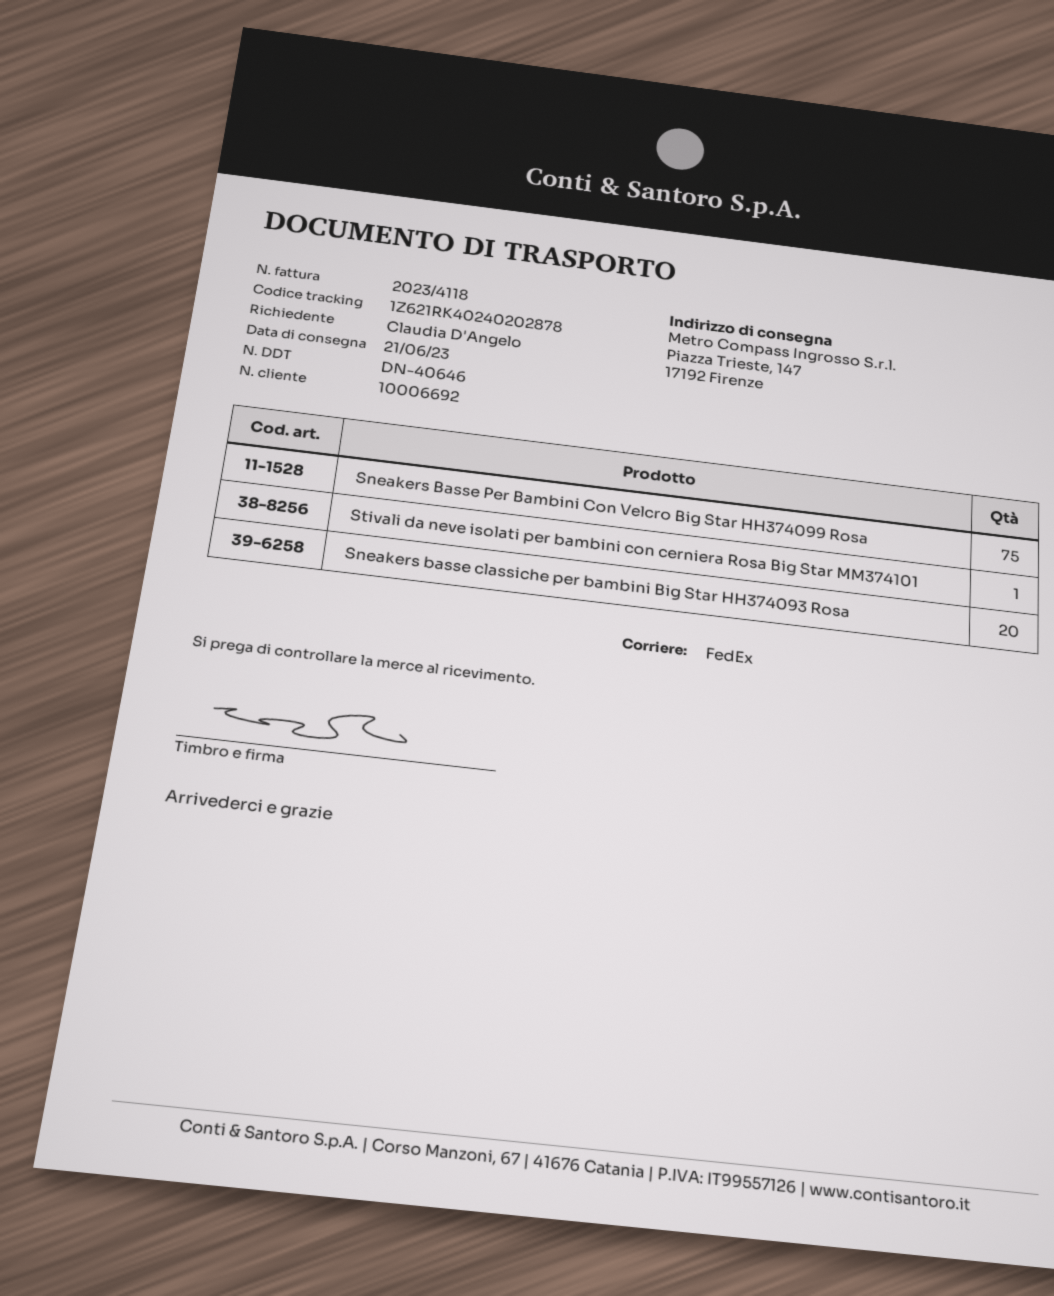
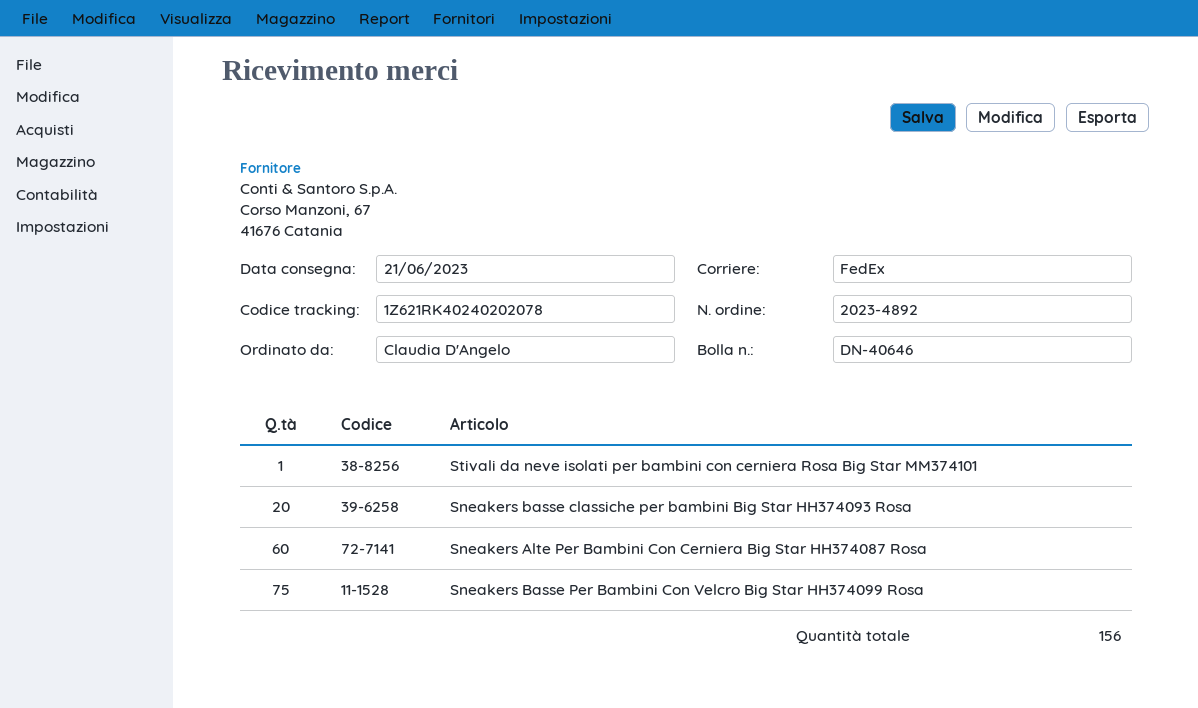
tracking number: 1Z621RK40240202878 -> 1Z621RK40240202078
Sneakers Alte Per Bambini Con Cerniera Big Star HH374087 Rosa: none -> 60

